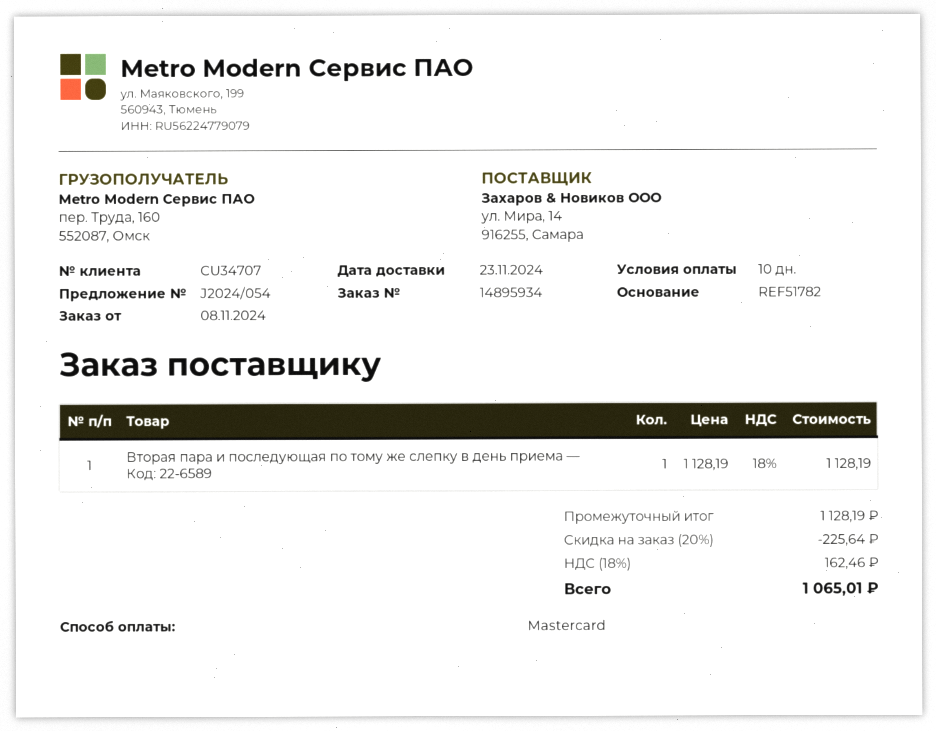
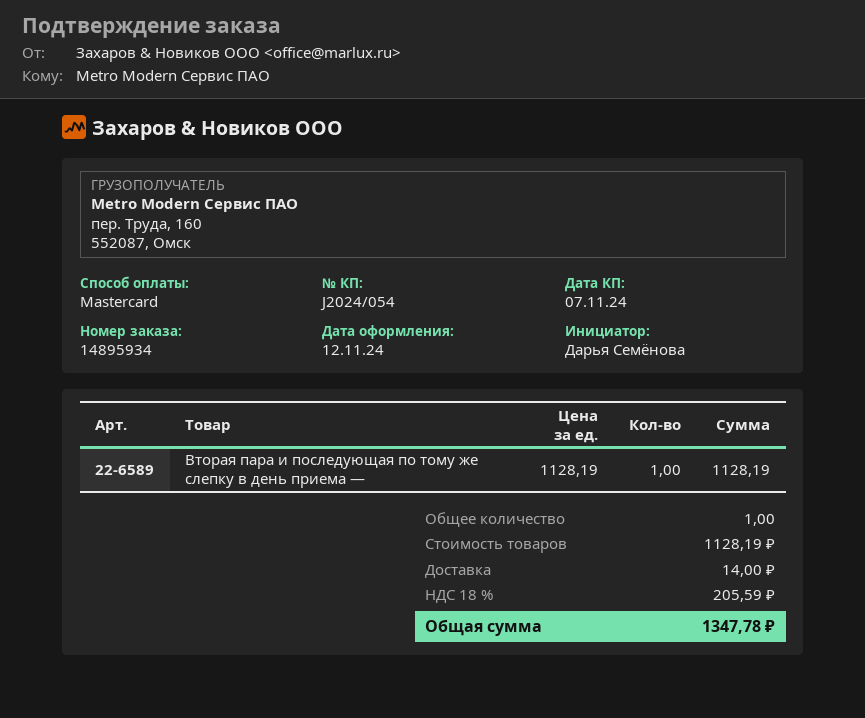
order date: 2024-11-08 -> 2024-11-12
discount: 20% = 225.64 -> none
shipping: none -> 14.00
tax: 18% = 162.46 -> 18% = 205.59
total: 1065.01 -> 1347.78

